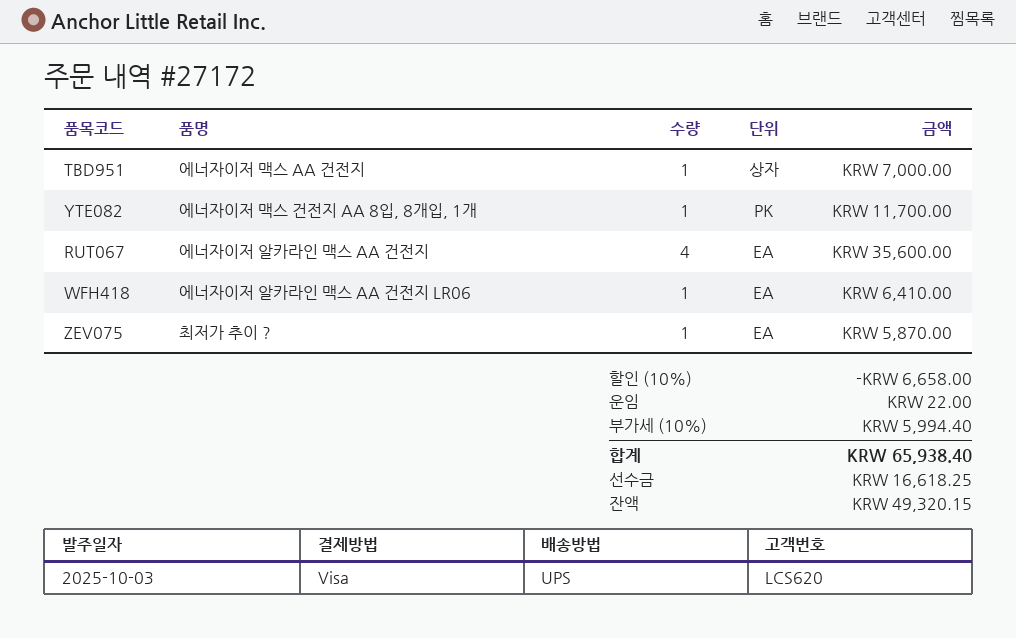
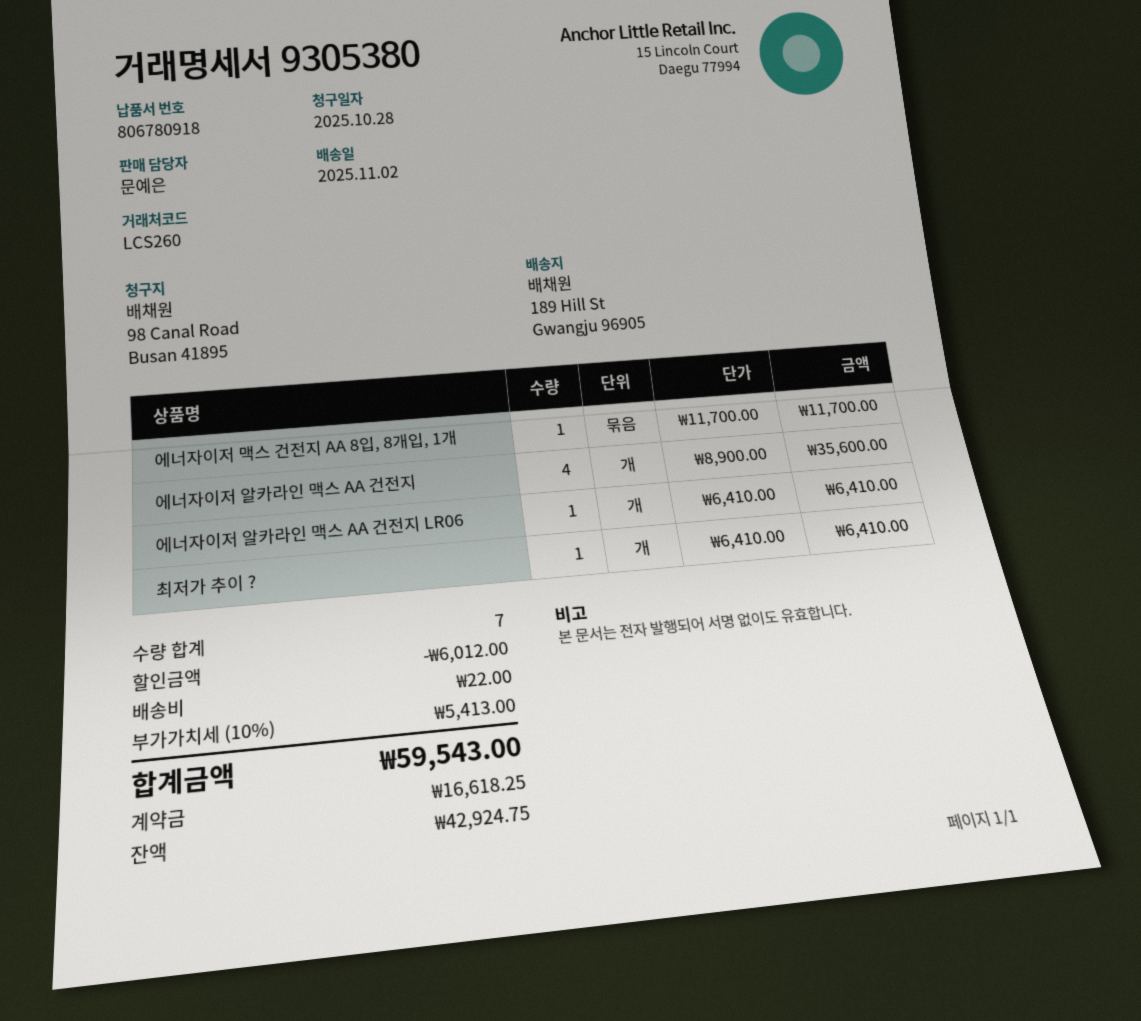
customer number: LCS620 -> LCS260
에너자이저 맥스 AA 건전지: 1 for 7000.00 -> none
최저가 추이 ?: 1 for 5870.00 -> 1 for 6410.00
discount: 6658.00 -> 6012.00
tax: 10% = 5994.40 -> 10% = 5413.00
total: 65938.40 -> 59543.00
balance: 49320.15 -> 42924.75

